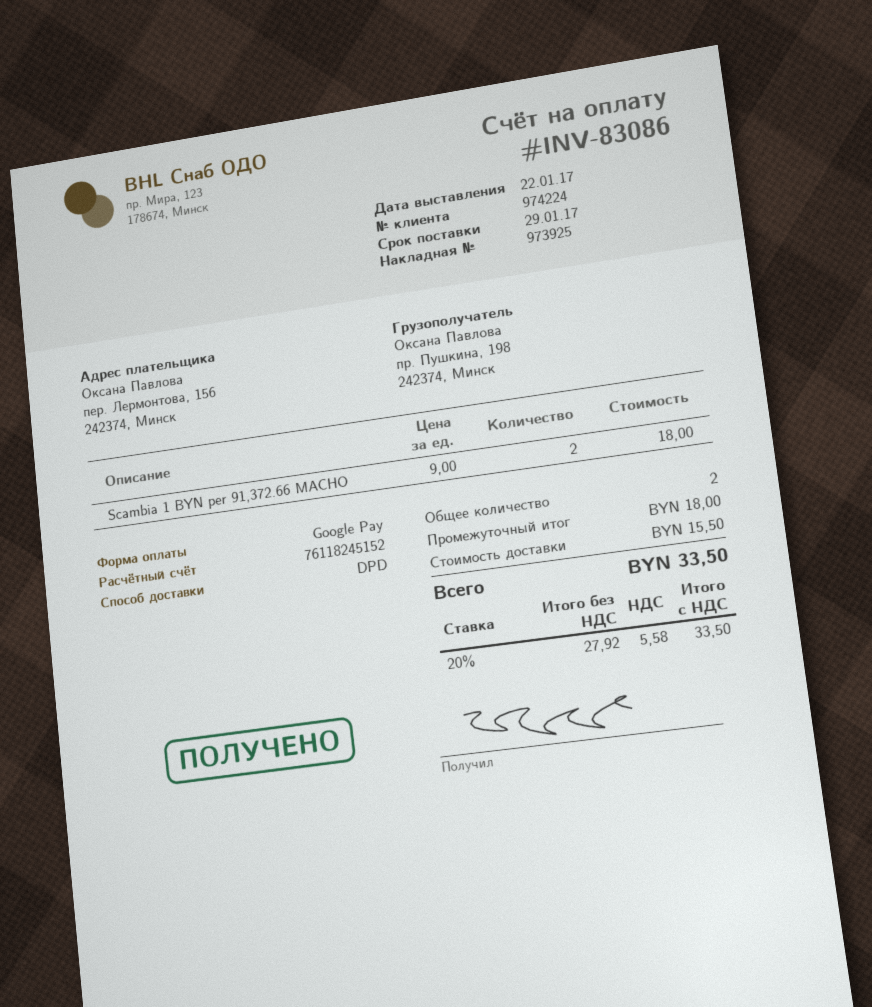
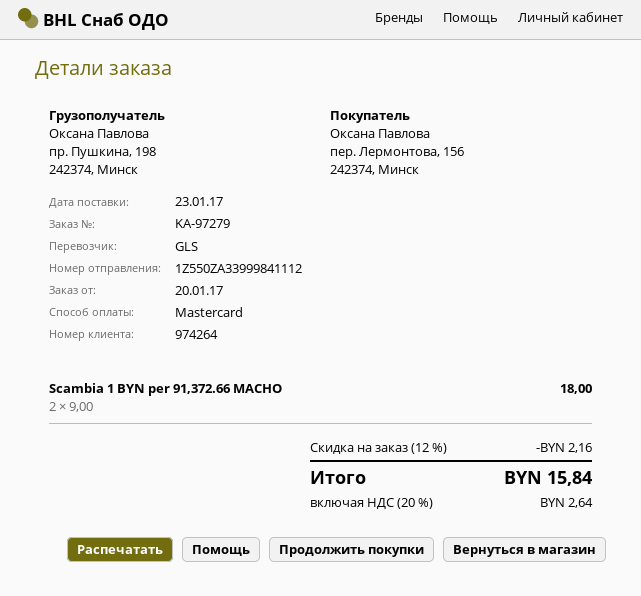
delivery date: 2017-01-29 -> 2017-01-23
customer number: 974224 -> 974264
payment method: Google Pay -> Mastercard
shipping method: DPD -> GLS
discount: none -> 12% = 2.16
shipping: 15.50 -> none
tax: 20% = 5.58 -> 20% = 2.64
total: 33.50 -> 15.84

